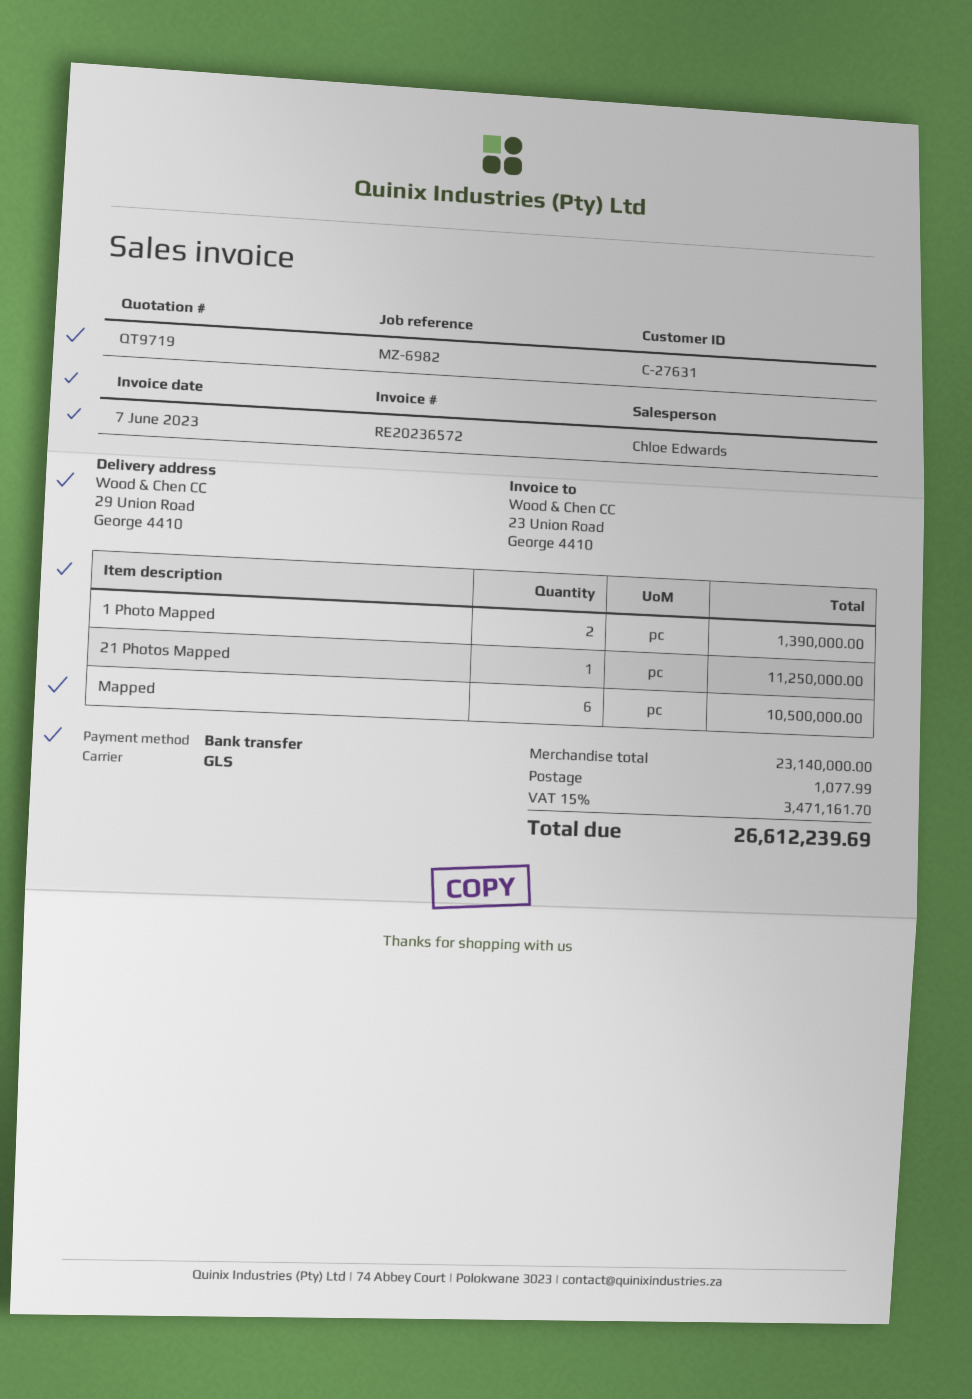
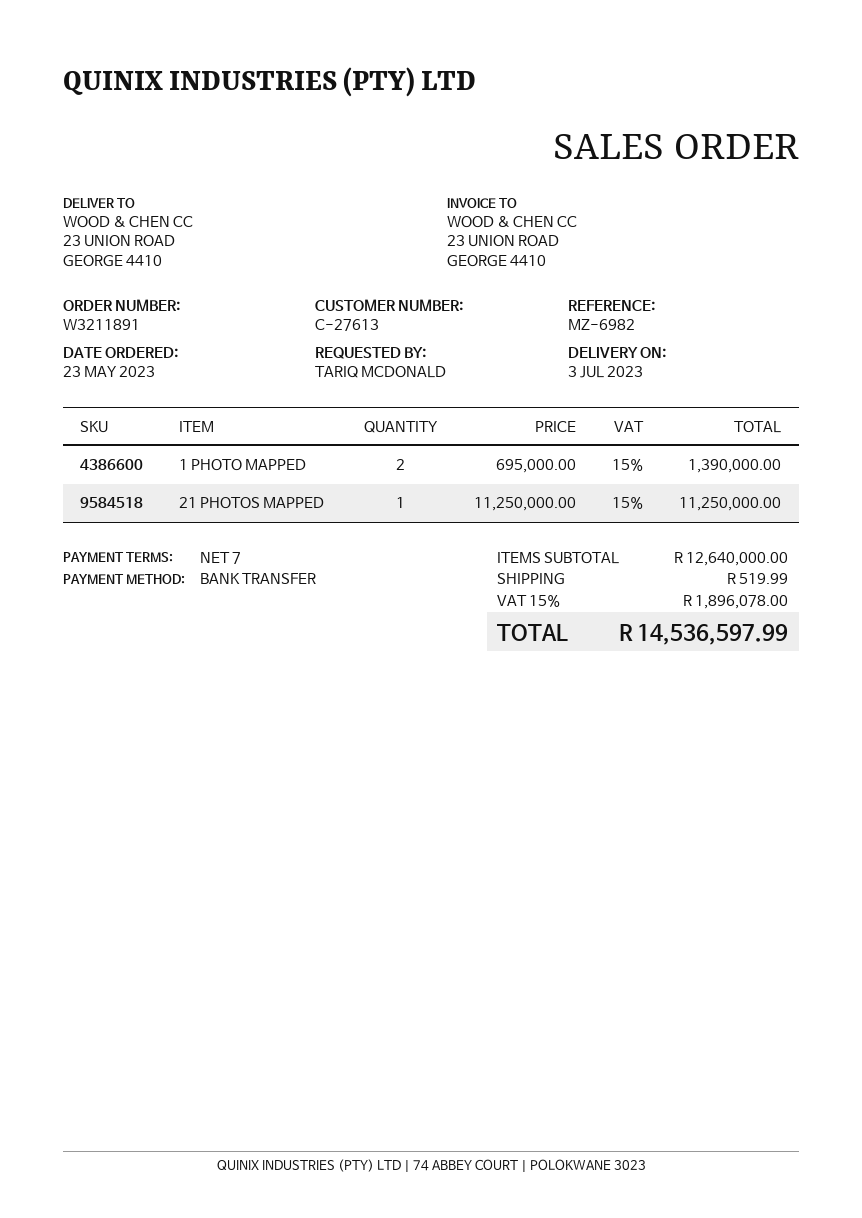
customer number: C-27631 -> C-27613
ship to: 29 Union Road, George 4410 -> 23 UNION ROAD, GEORGE 4410
Mapped: 6 for 10500000.00 -> none
subtotal: 23140000.00 -> 12640000.00
shipping: 1077.99 -> 519.99
tax: 15% = 3471161.70 -> 15% = 1896078.00
total: 26612239.69 -> 14536597.99

